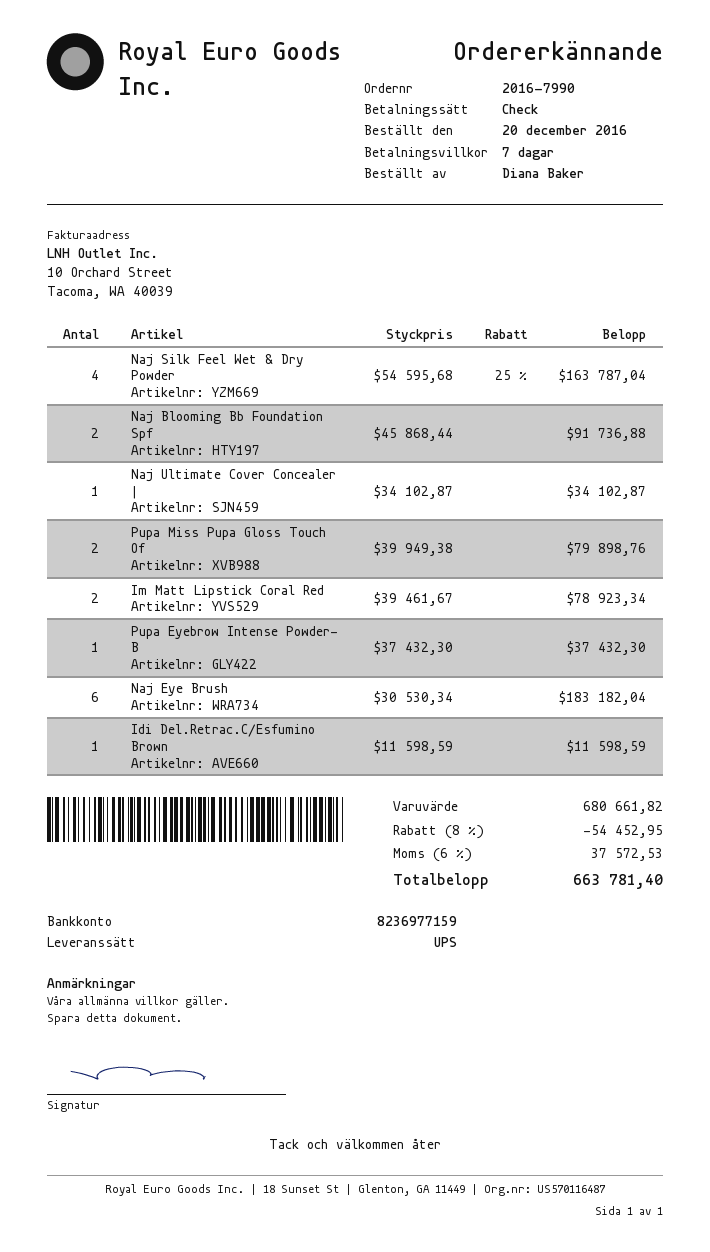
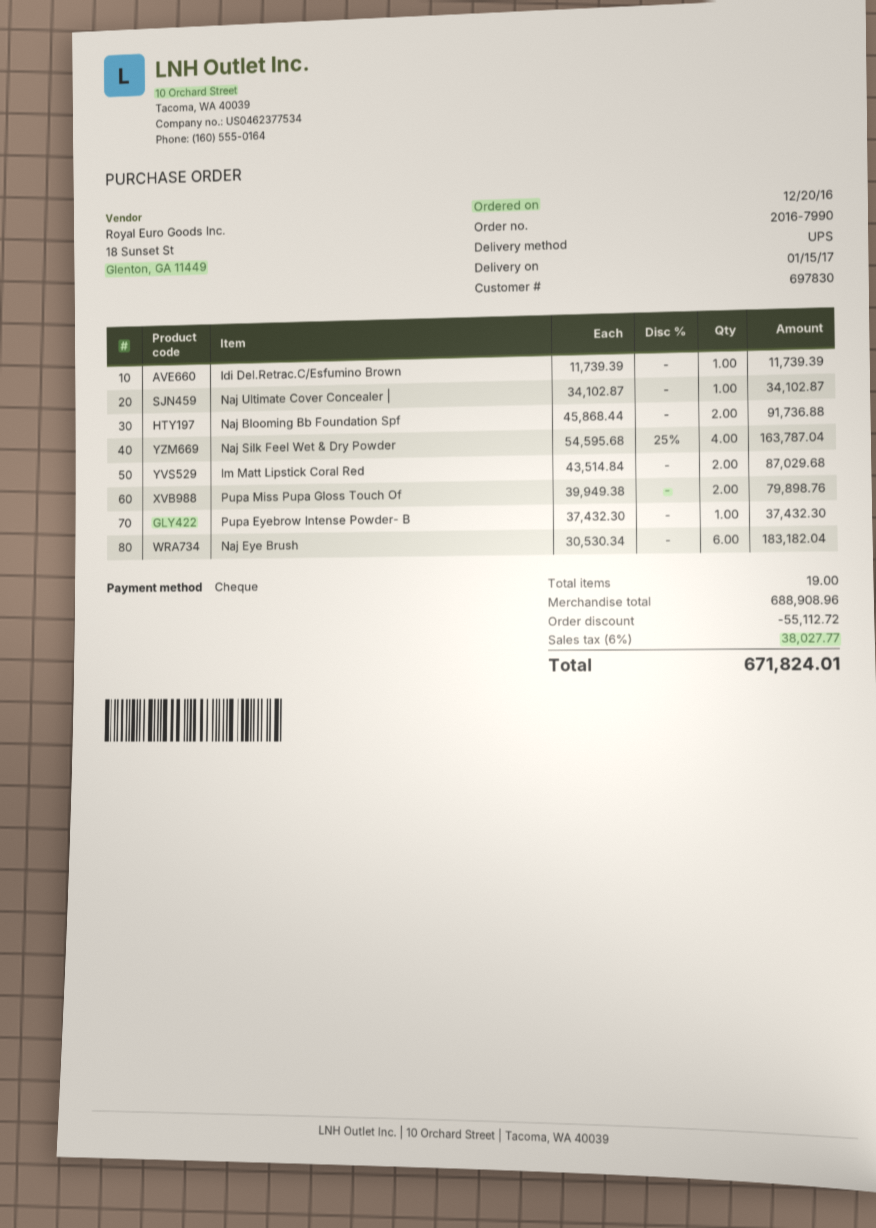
Im Matt Lipstick Coral Red: 2 x 39461.67 = 78923.34 -> 2 x 43514.84 = 87029.68
Idi Del.Retrac.C/Esfumino Brown: 1 x 11598.59 = 11598.59 -> 1 x 11739.39 = 11739.39
subtotal: 680661.82 -> 688908.96
discount: 54452.95 -> 55112.72
tax: 6% = 37572.53 -> 6% = 38027.77
total: 663781.40 -> 671824.01

